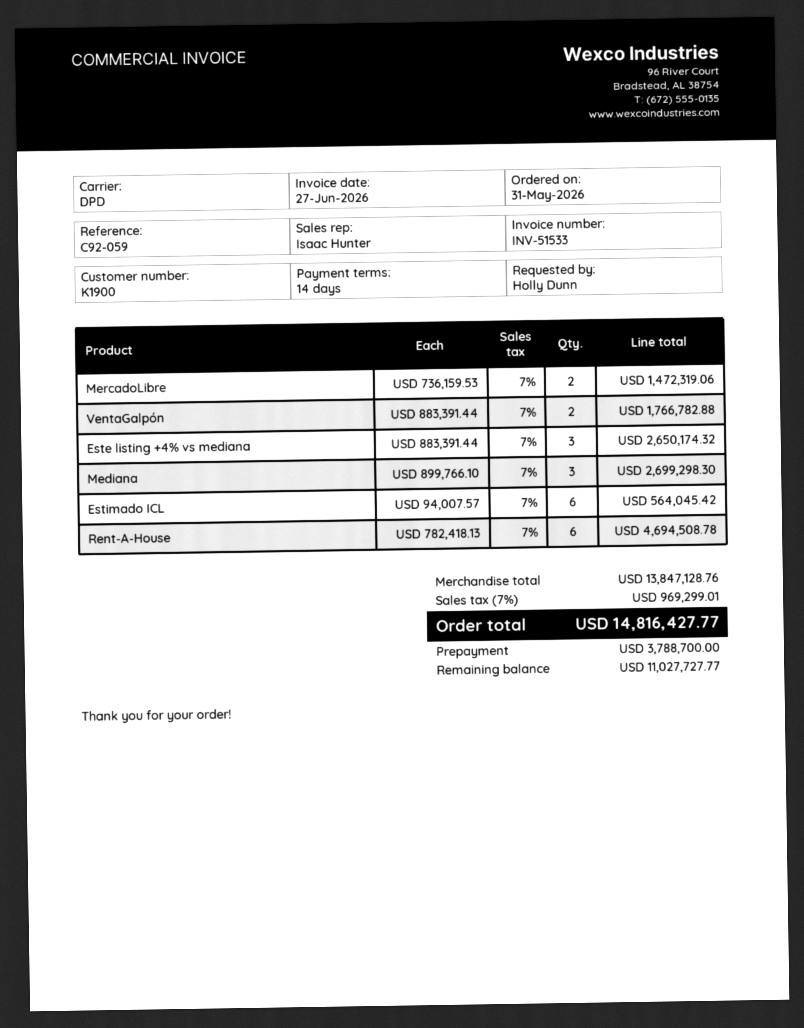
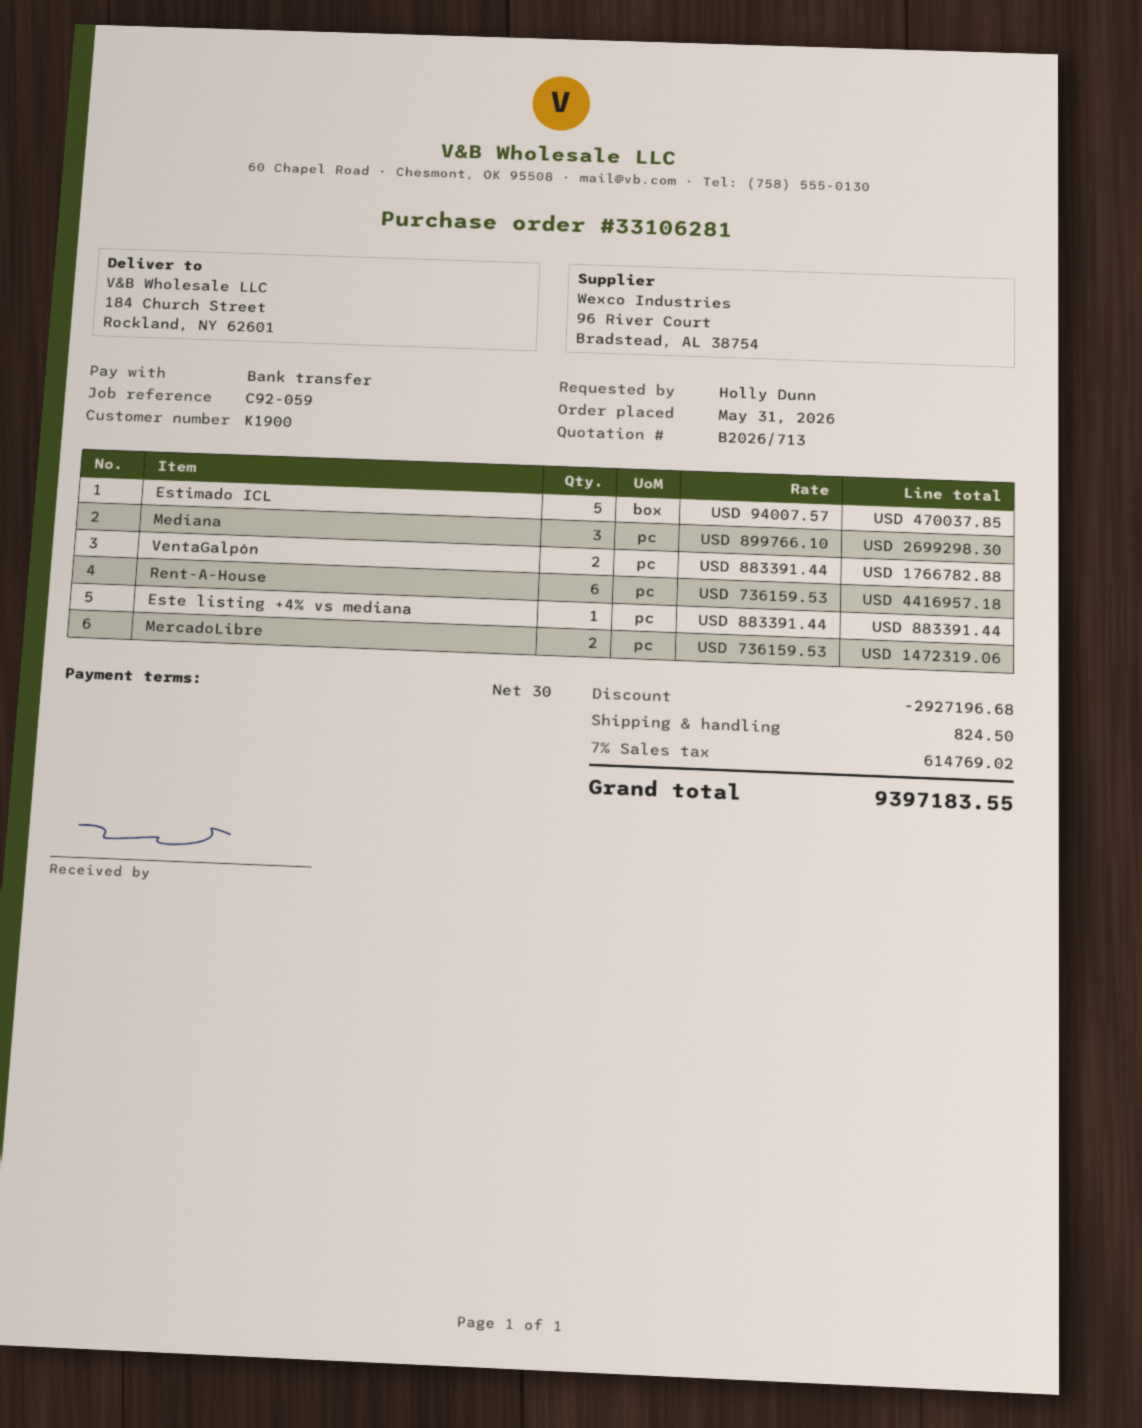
payment terms: 14 days -> 30 days
Este listing +4% vs mediana: 3 x 883391.44 = 2650174.32 -> 1 x 883391.44 = 883391.44
Estimado ICL: 6 x 94007.57 = 564045.42 -> 5 x 94007.57 = 470037.85
Rent-A-House: 6 x 782418.13 = 4694508.78 -> 6 x 736159.53 = 4416957.18
discount: none -> 2927196.68
shipping: none -> 824.50
tax: 7% = 969299.01 -> 7% = 614769.02
total: 14816427.77 -> 9397183.55

